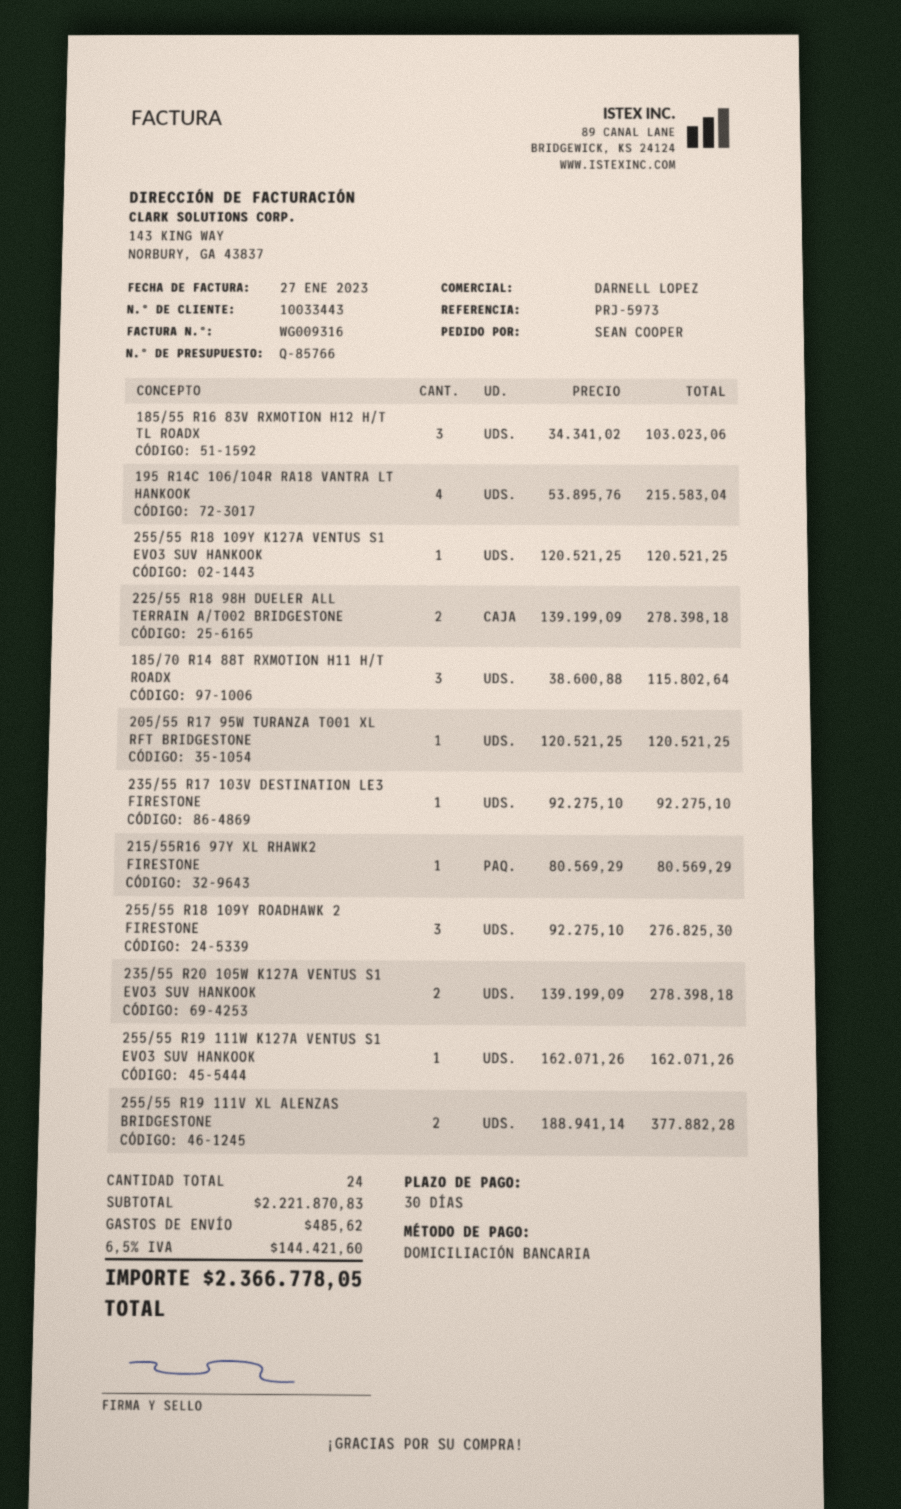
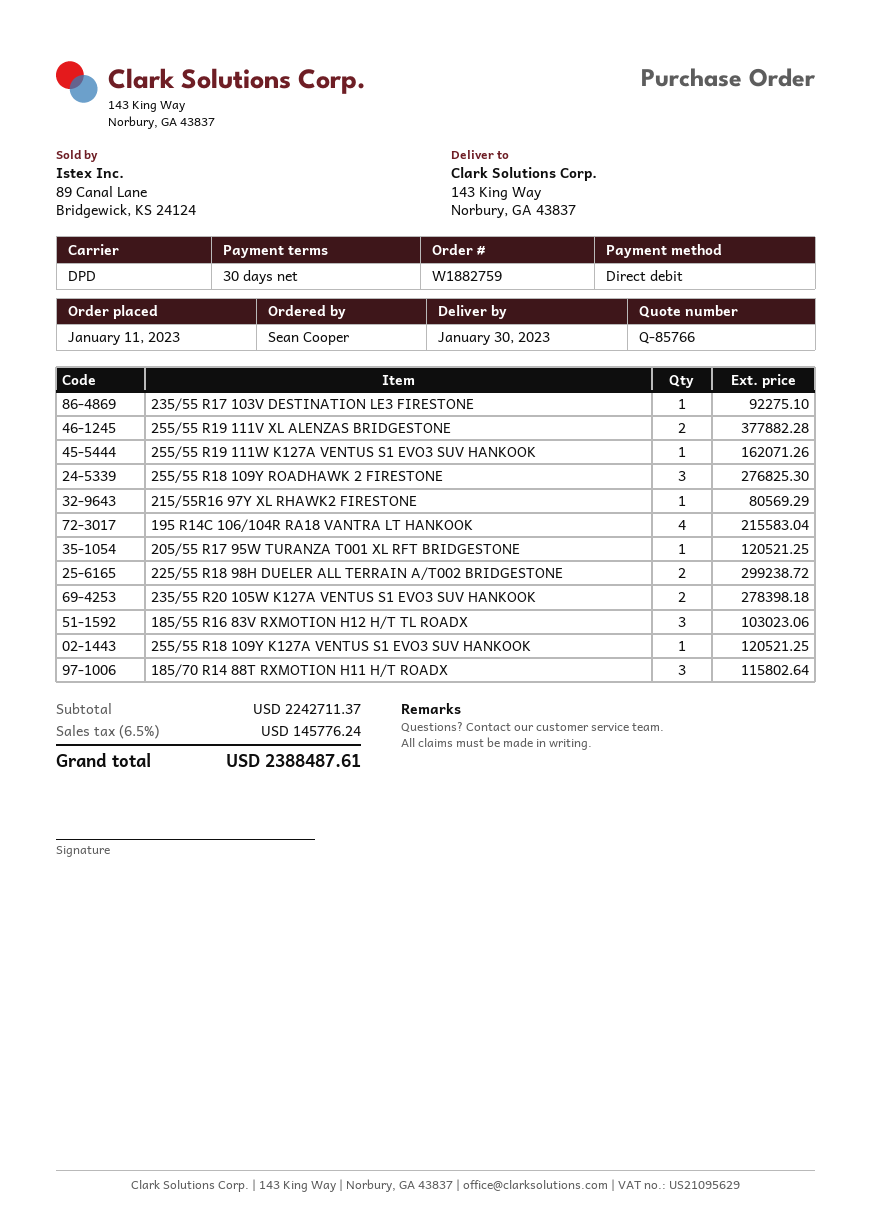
225/55 R18 98H DUELER ALL TERRAIN A/T002 BRIDGESTONE: 2 for 278398.18 -> 2 for 299238.72
subtotal: 2221870.83 -> 2242711.37
shipping: 485.62 -> none
tax: 6.5% = 144421.60 -> 6.5% = 145776.24
total: 2366778.05 -> 2388487.61

